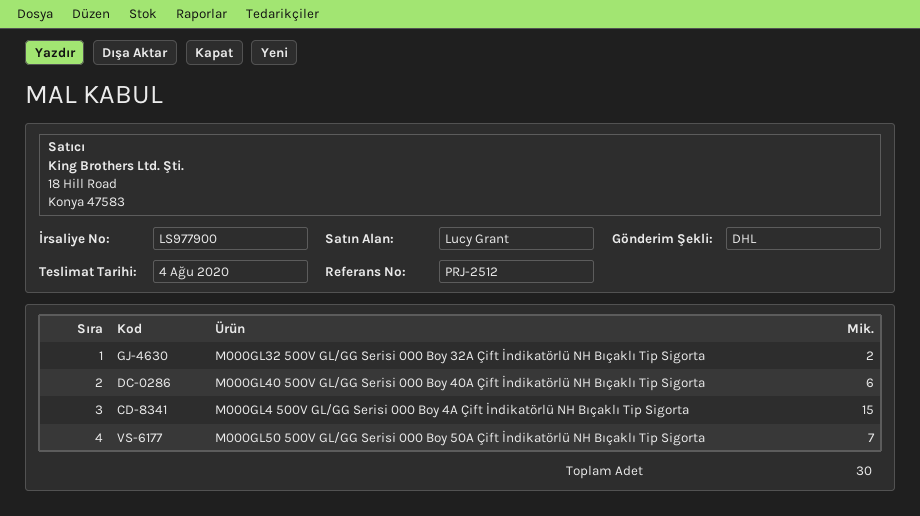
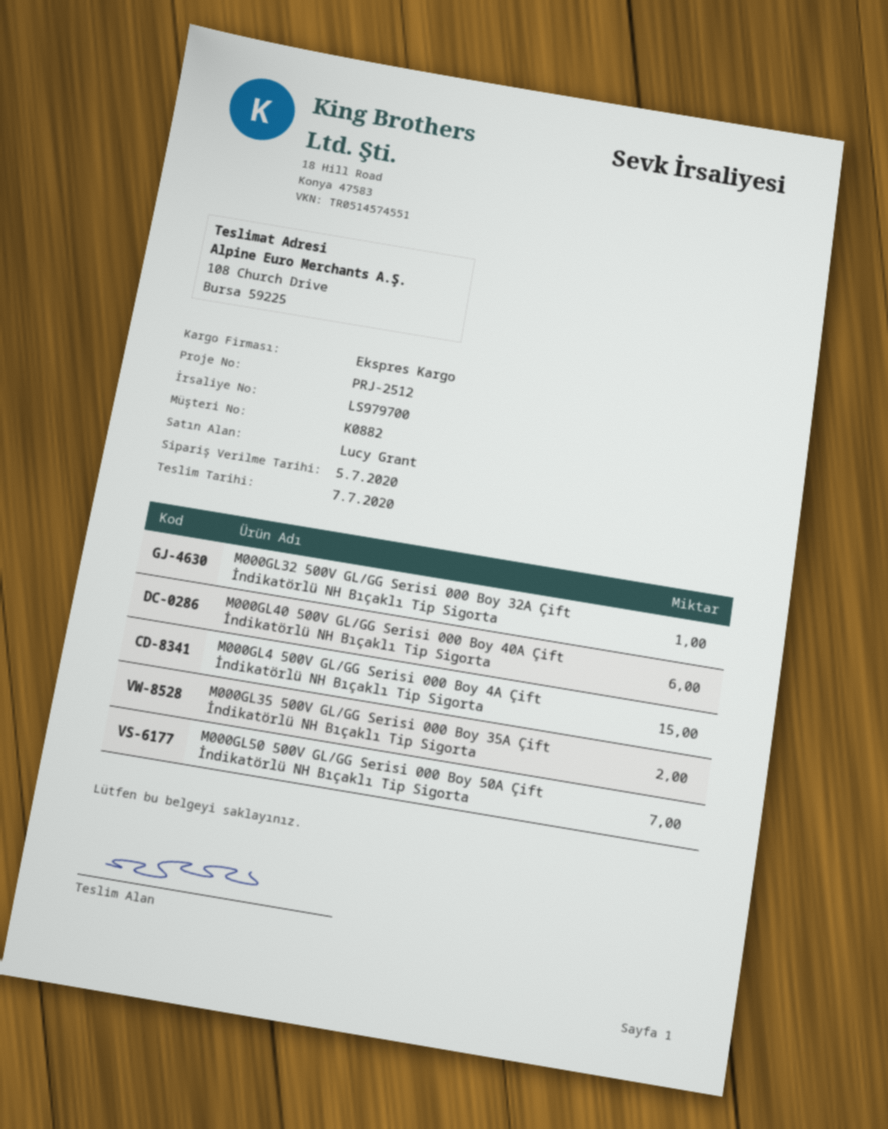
delivery note number: LS977900 -> LS979700
delivery date: 2020-08-04 -> 2020-07-07
shipping method: DHL -> express
M000GL32 500V GL/GG Serisi 000 Boy 32A Çift İndikatörlü NH Bıçaklı Tip Sigorta: 2 -> 1
M000GL35 500V GL/GG Serisi 000 Boy 35A Çift İndikatörlü NH Bıçaklı Tip Sigorta: none -> 2

